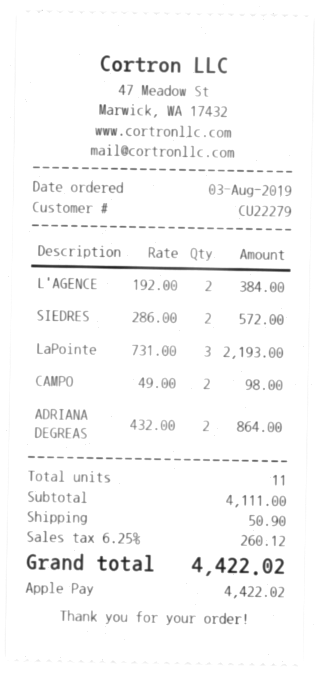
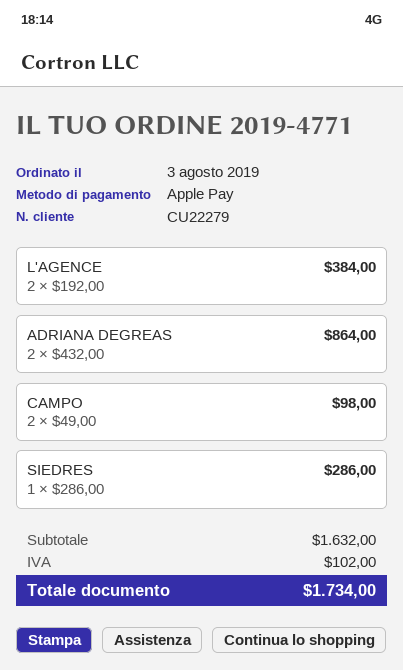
SIEDRES: 2 x 286.00 = 572.00 -> 1 x 286.00 = 286.00
LaPointe: 3 x 731.00 = 2193.00 -> none
subtotal: 4111.00 -> 1632.00
shipping: 50.90 -> none
tax: 260.12 -> 102.00
total: 4422.02 -> 1734.00

